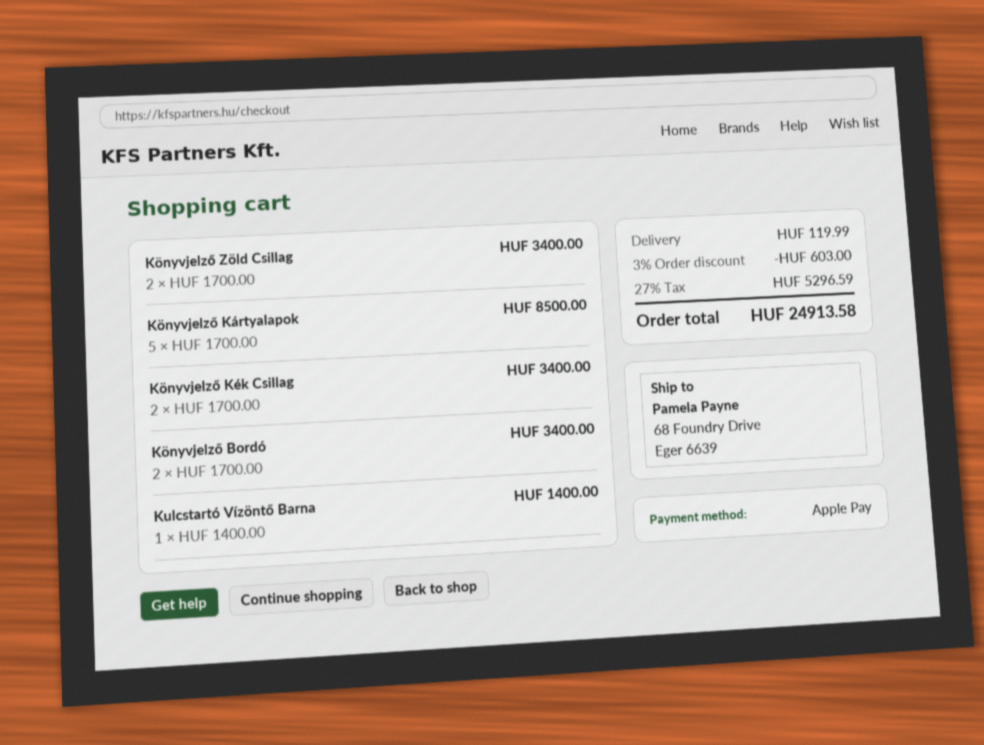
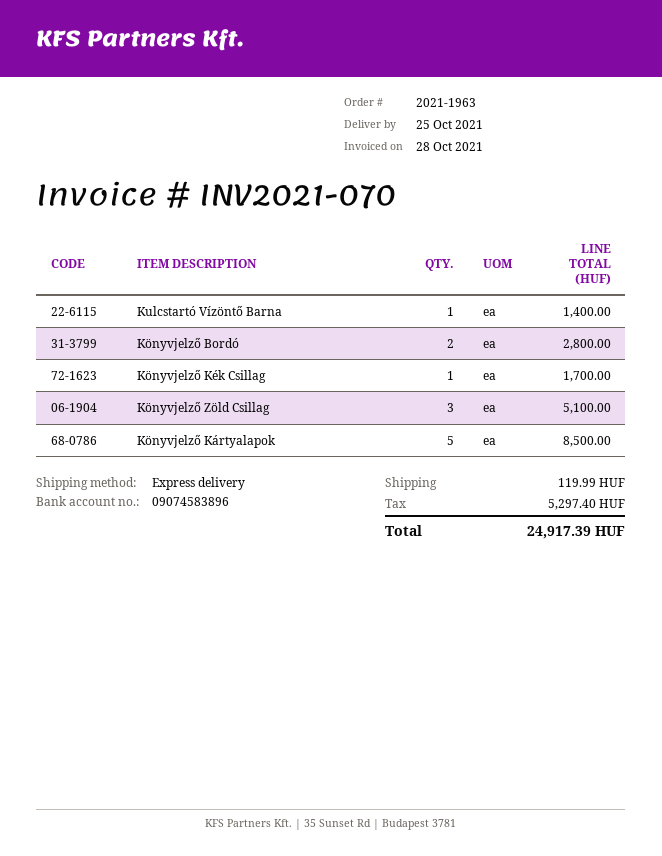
Könyvjelző Zöld Csillag: 2 for 3400.00 -> 3 for 5100.00
Könyvjelző Kék Csillag: 2 for 3400.00 -> 1 for 1700.00
Könyvjelző Bordó: 2 for 3400.00 -> 2 for 2800.00
discount: 3% = 603.00 -> none
tax: 5296.59 -> 5297.40
total: 24913.58 -> 24917.39

